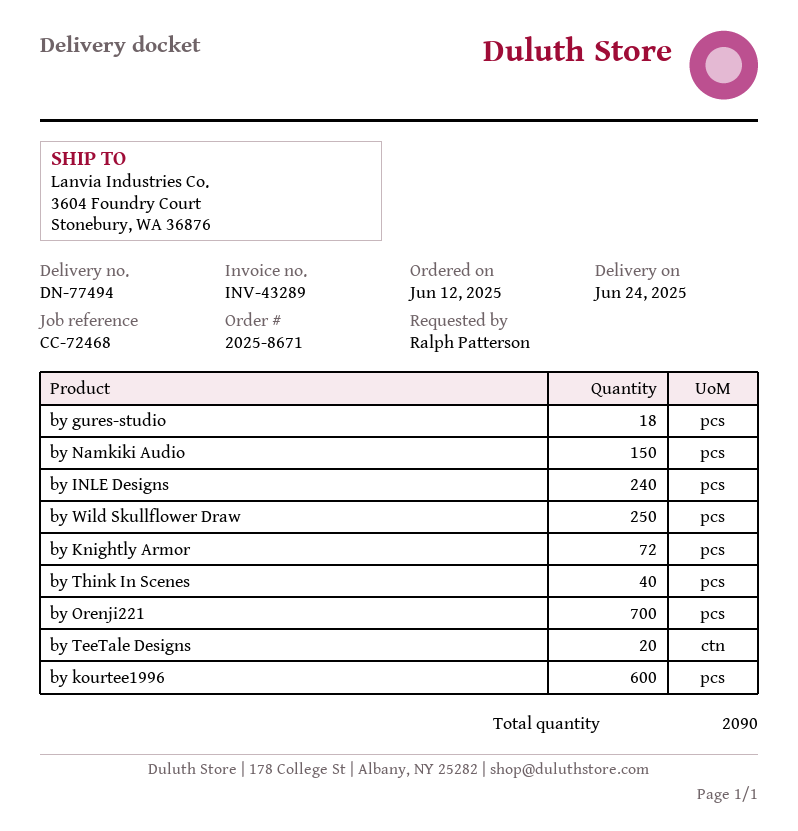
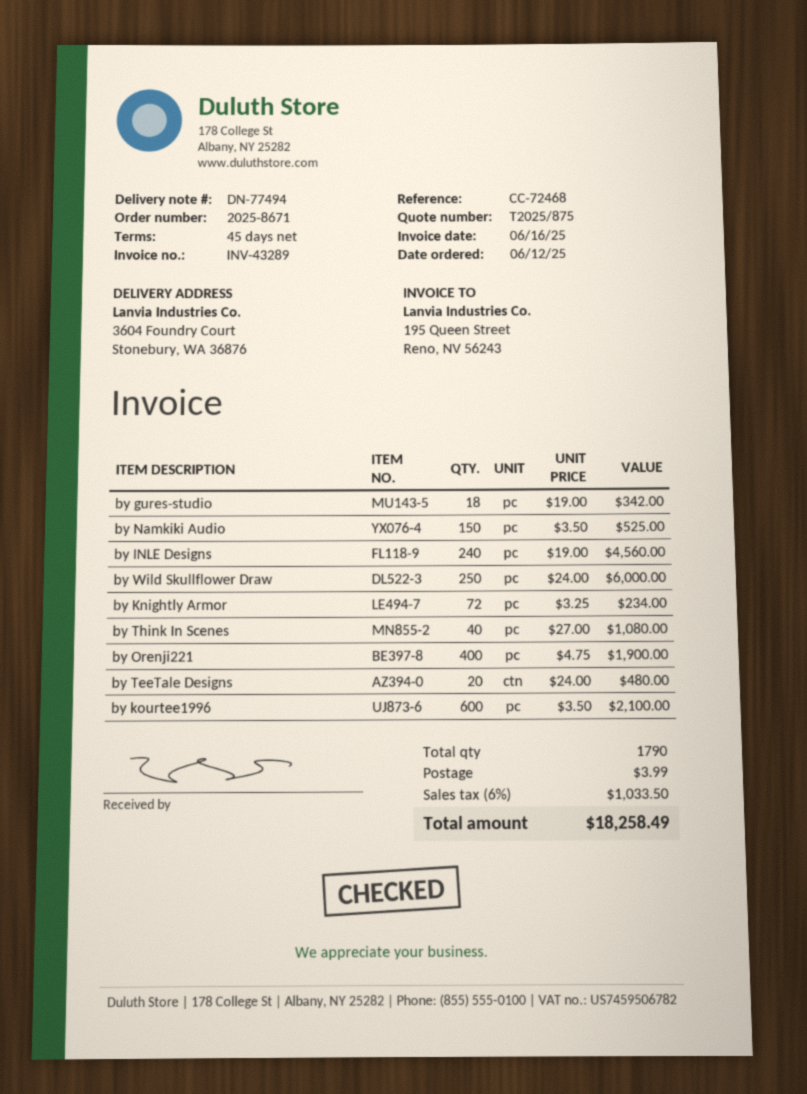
by Orenji221: 700 -> 400
total quantity: 2090 -> 1790

